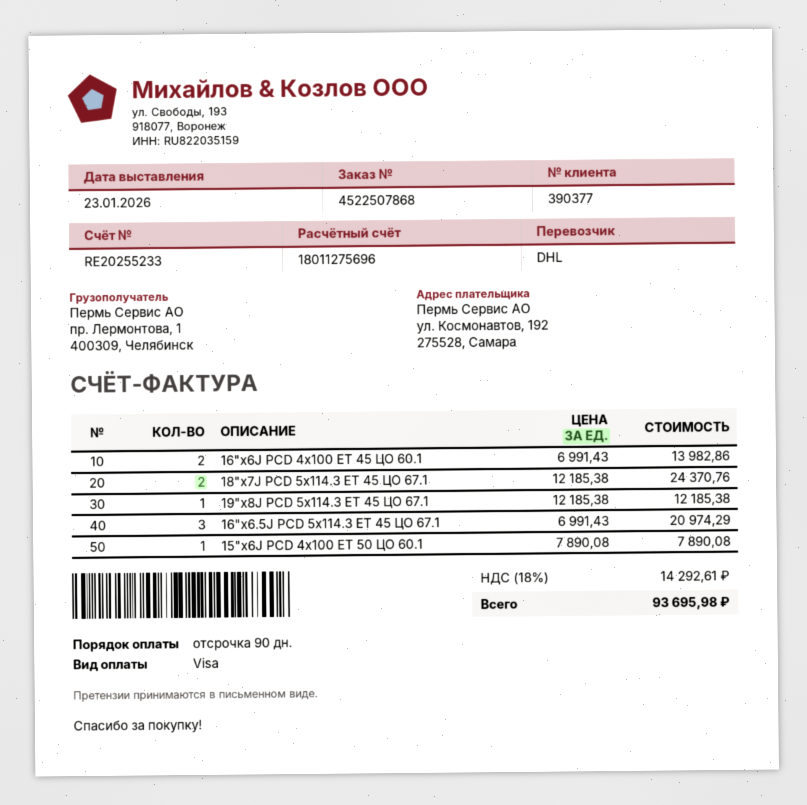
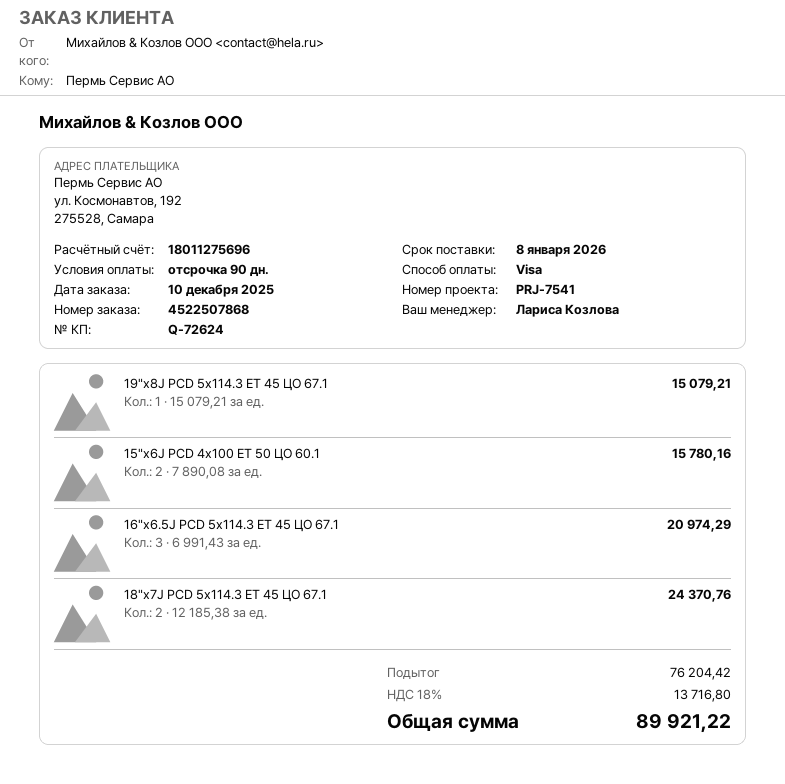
16"x6J PCD 4x100 ЕТ 45 ЦО 60.1: 2 x 6991.43 = 13982.86 -> none
19"x8J PCD 5x114.3 ЕТ 45 ЦО 67.1: 1 x 12185.38 = 12185.38 -> 1 x 15079.21 = 15079.21
15"x6J PCD 4x100 ЕТ 50 ЦО 60.1: 1 x 7890.08 = 7890.08 -> 2 x 7890.08 = 15780.16
tax: 18% = 14292.61 -> 18% = 13716.80
total: 93695.98 -> 89921.22

